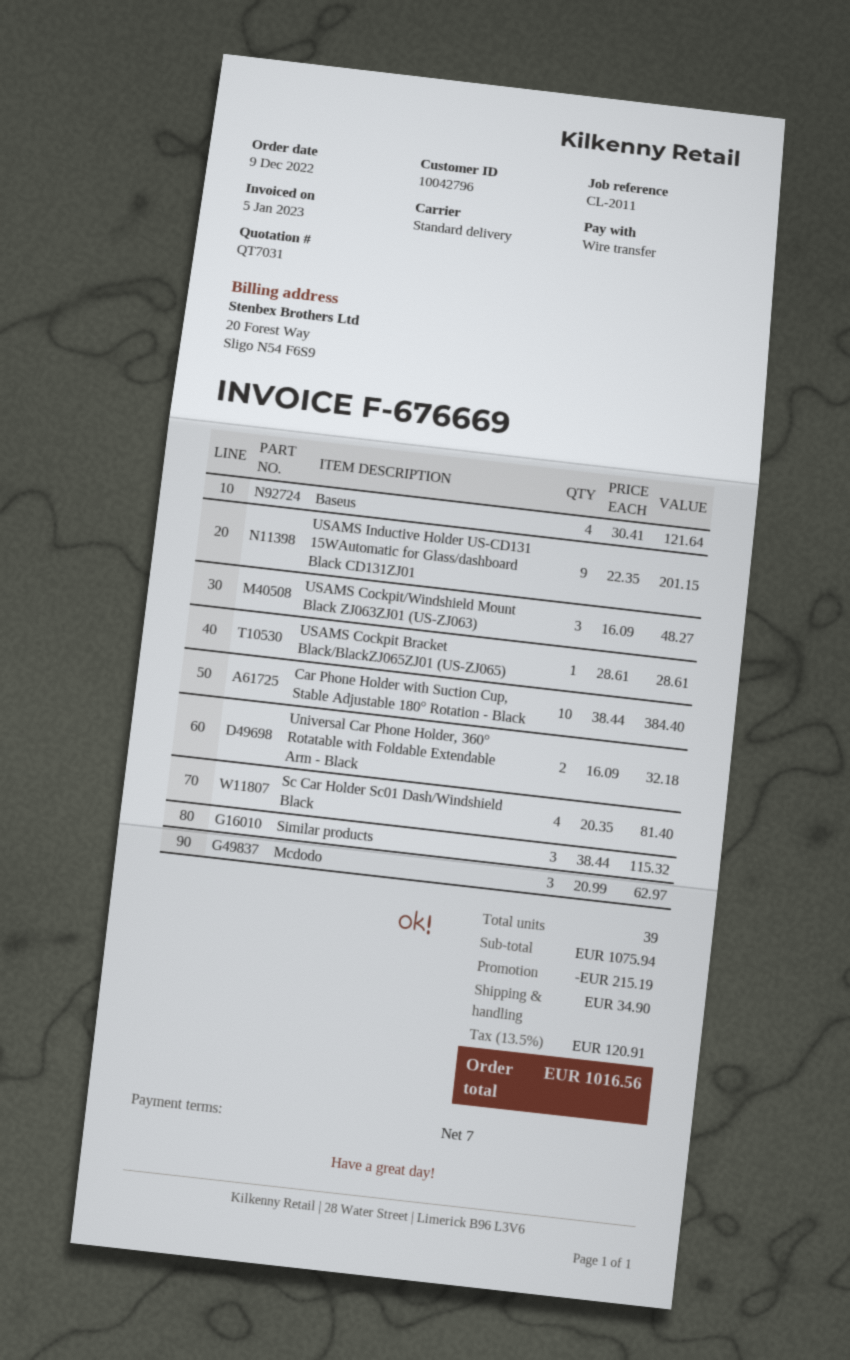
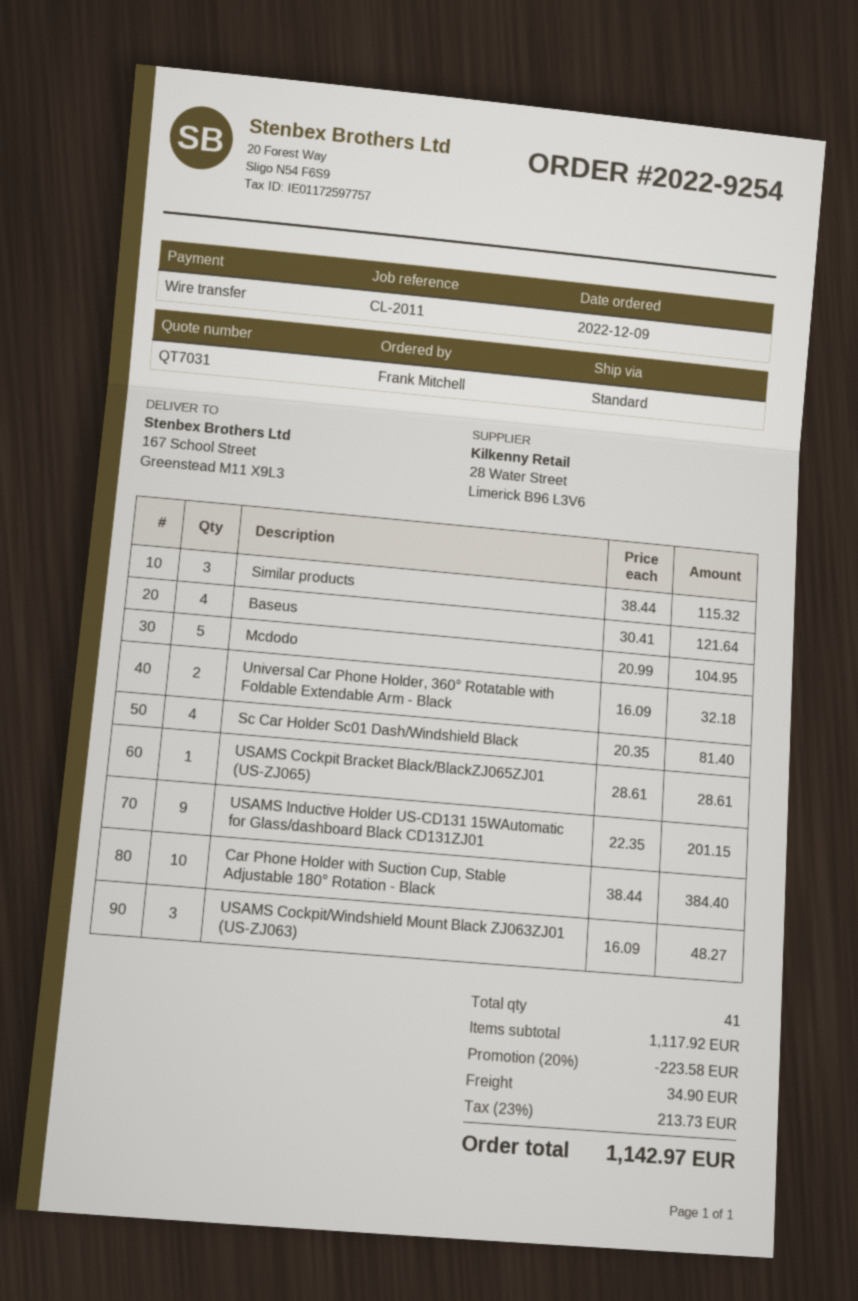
Mcdodo: 3 x 20.99 = 62.97 -> 5 x 20.99 = 104.95
total quantity: 39 -> 41
subtotal: 1075.94 -> 1117.92
discount: 215.19 -> 223.58
tax: 13.5% = 120.91 -> 23% = 213.73
total: 1016.56 -> 1142.97

